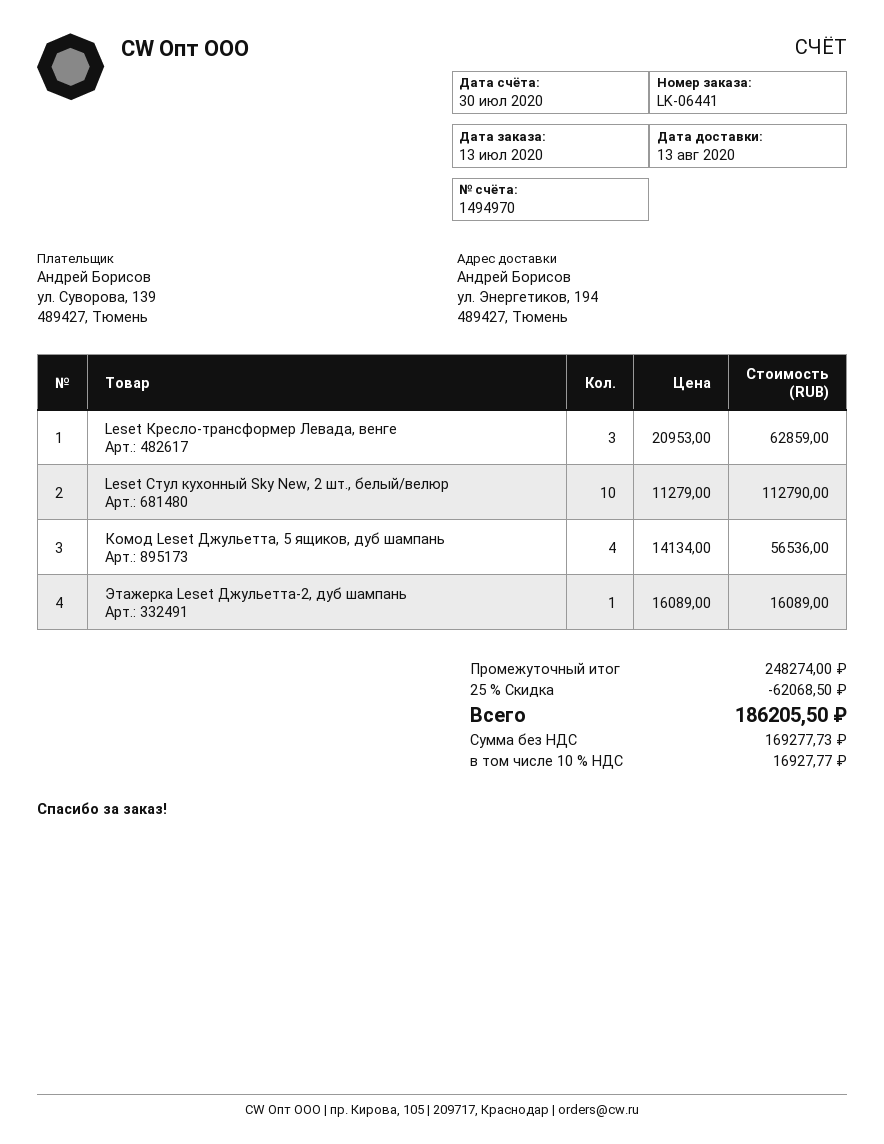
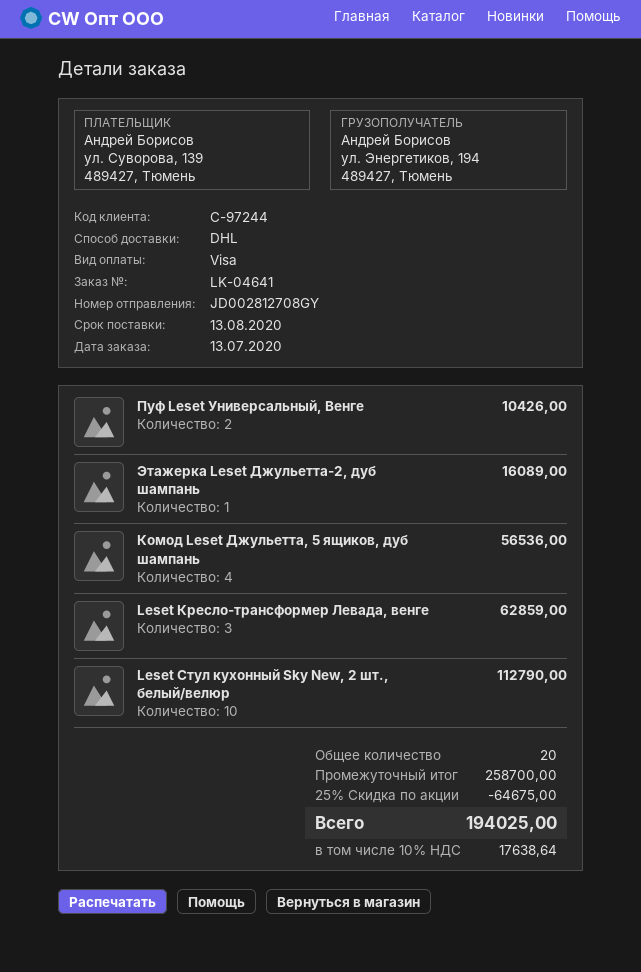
order number: LK-06441 -> LK-04641
Пуф Leset Универсальный, Венге: none -> 2 for 10426.00
subtotal: 248274.00 -> 258700.00
discount: 25% = 62068.50 -> 25% = 64675.00
tax: 10% = 16927.77 -> 10% = 17638.64
total: 186205.50 -> 194025.00

